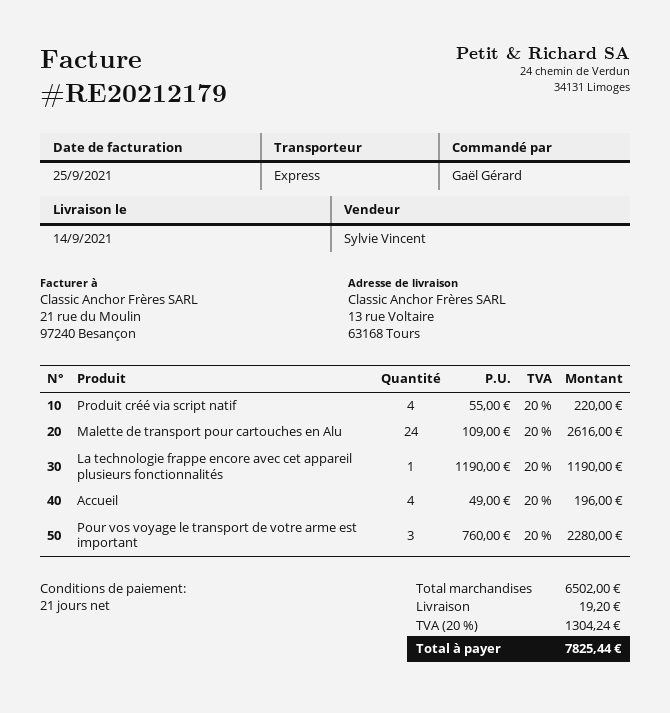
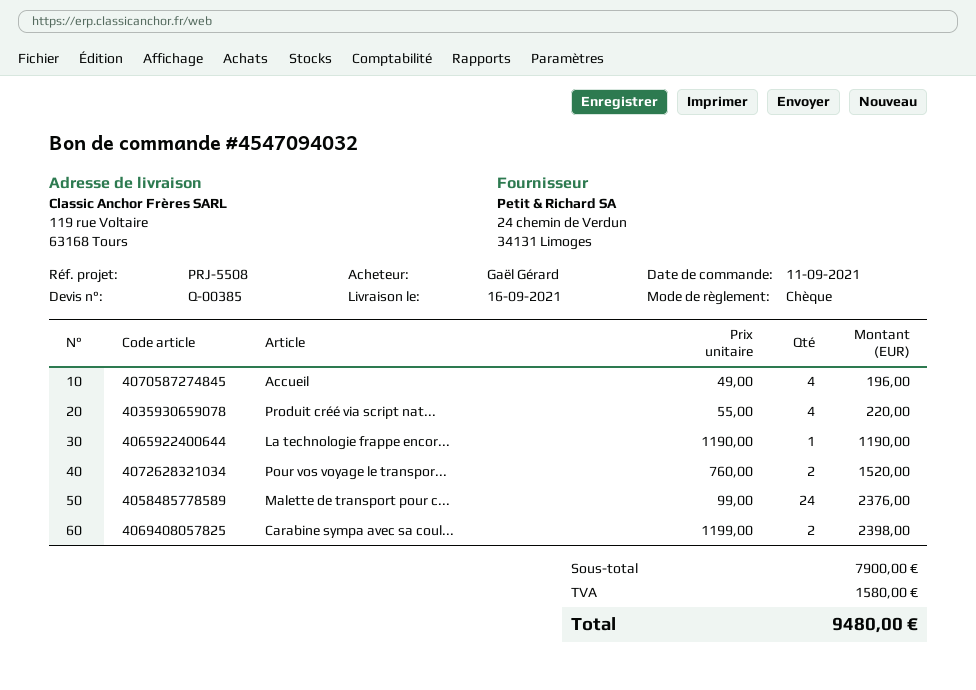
delivery date: 2021-09-14 -> 2021-09-16
ship to: 13 rue Voltaire, 63168 Tours -> 119 rue Voltaire, 63168 Tours
Malette de transport pour cartouches en Alu: 24 x 109.00 = 2616.00 -> 24 x 99.00 = 2376.00
Pour vos voyage le transport de votre arme est important: 3 x 760.00 = 2280.00 -> 2 x 760.00 = 1520.00
Carabine sympa avec sa coul...: none -> 2 x 1199.00 = 2398.00
subtotal: 6502.00 -> 7900.00
shipping: 19.20 -> none
tax: 1304.24 -> 1580.00
total: 7825.44 -> 9480.00

